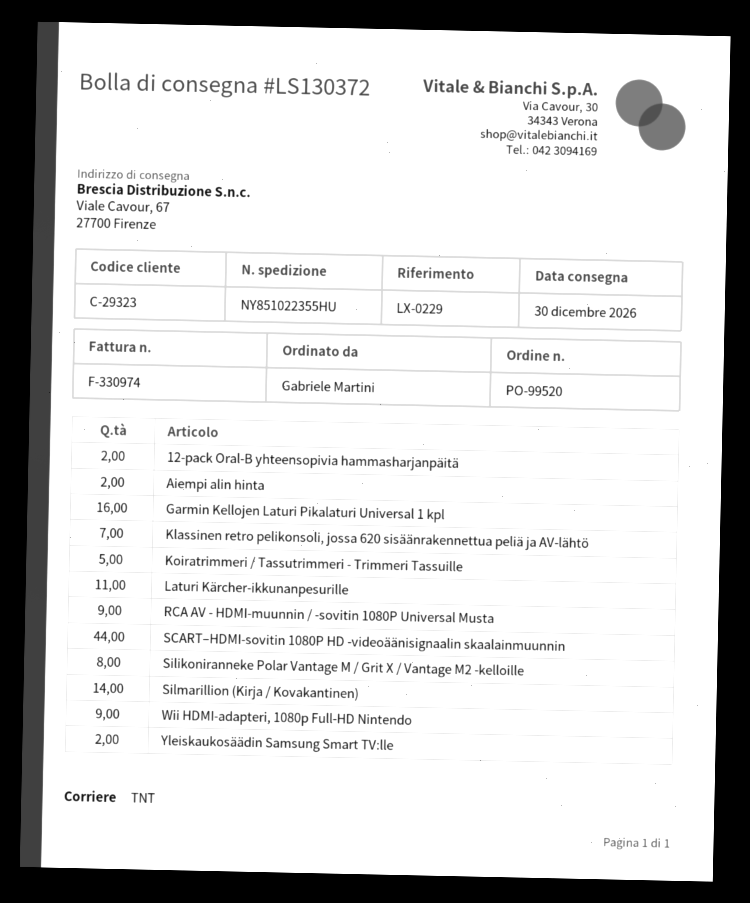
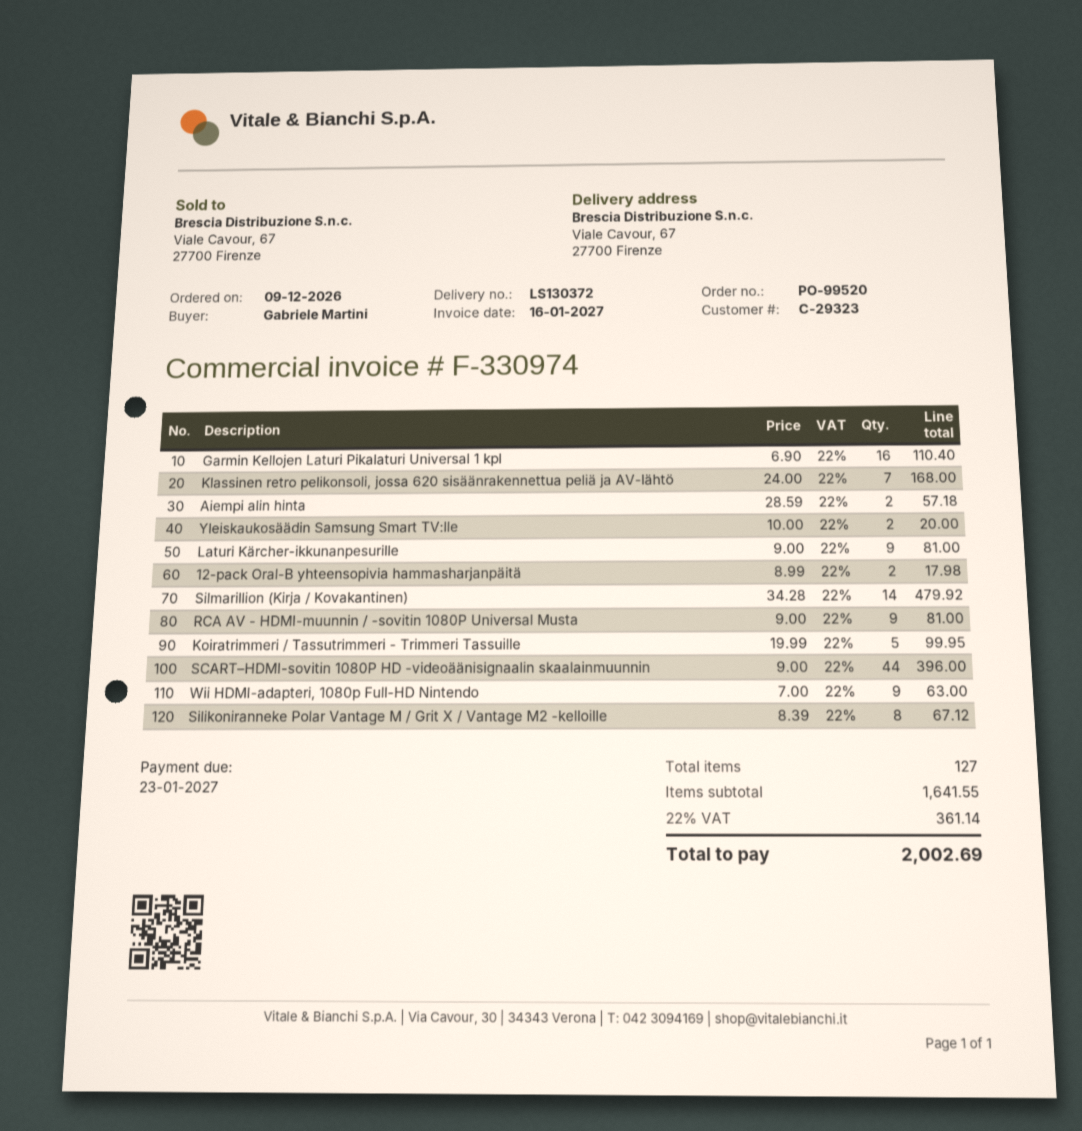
Laturi Kärcher-ikkunanpesurille: 11 -> 9

